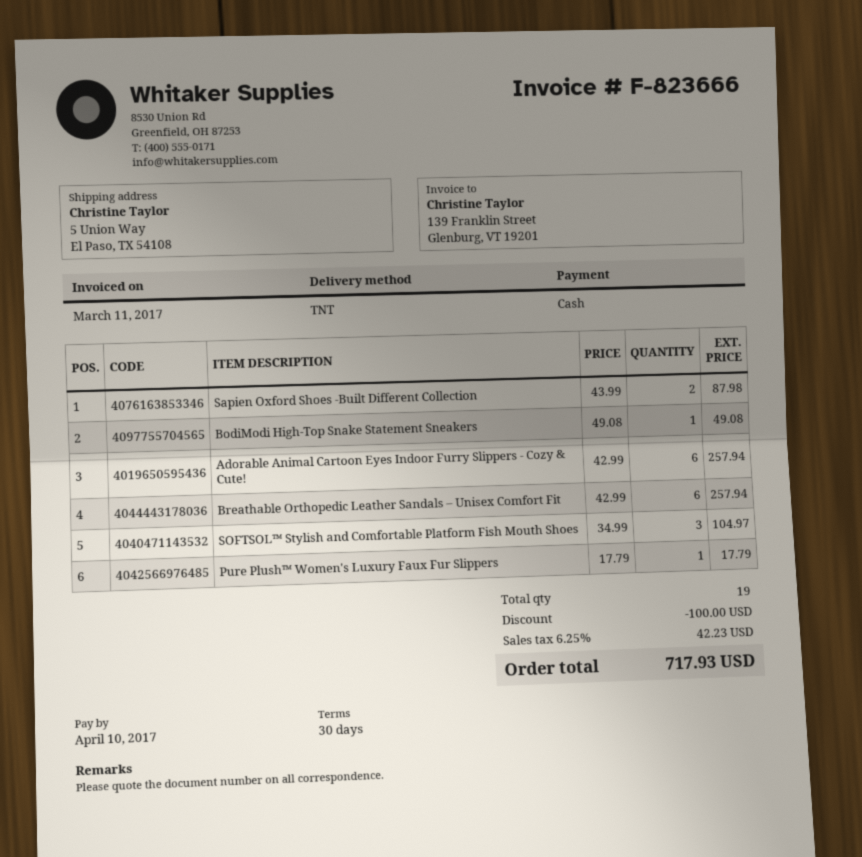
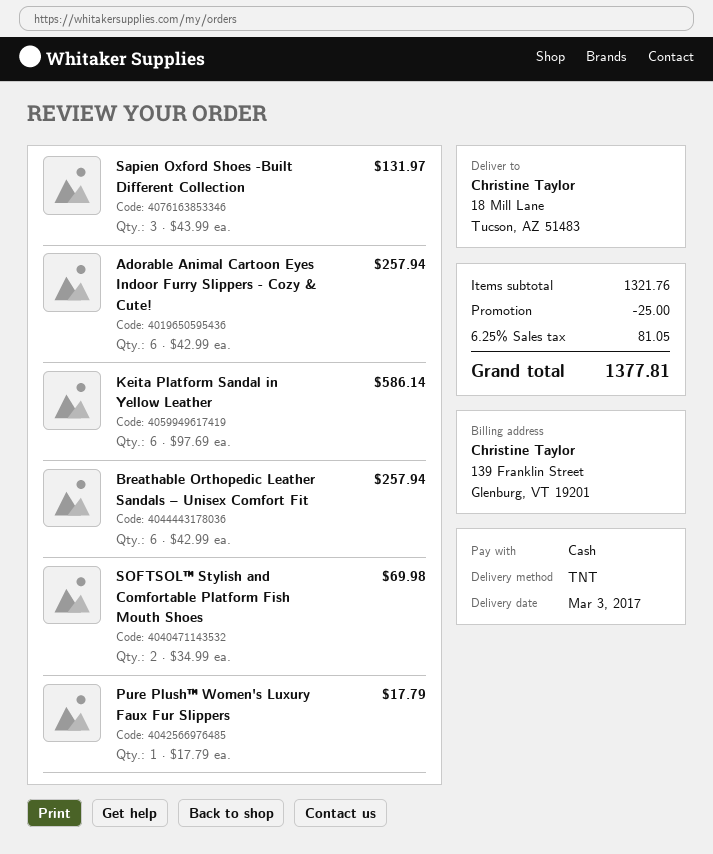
ship to: 5 Union Way, El Paso, TX 54108 -> 18 Mill Lane, Tucson, AZ 51483
Sapien Oxford Shoes -Built Different Collection: 2 x 43.99 = 87.98 -> 3 x 43.99 = 131.97
BodiModi High-Top Snake Statement Sneakers: 1 x 49.08 = 49.08 -> none
SOFTSOL™ Stylish and Comfortable Platform Fish Mouth Shoes: 3 x 34.99 = 104.97 -> 2 x 34.99 = 69.98
Keita Platform Sandal in Yellow Leather: none -> 6 x 97.69 = 586.14
discount: 100.00 -> 25.00
tax: 6.25% = 42.23 -> 6.25% = 81.05
total: 717.93 -> 1377.81

